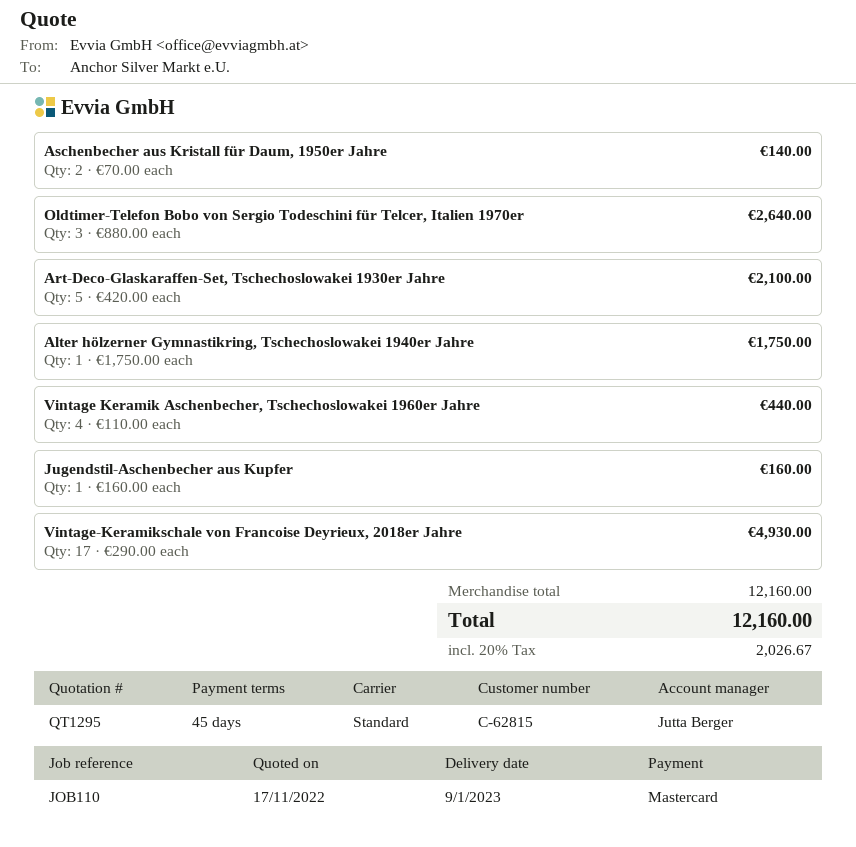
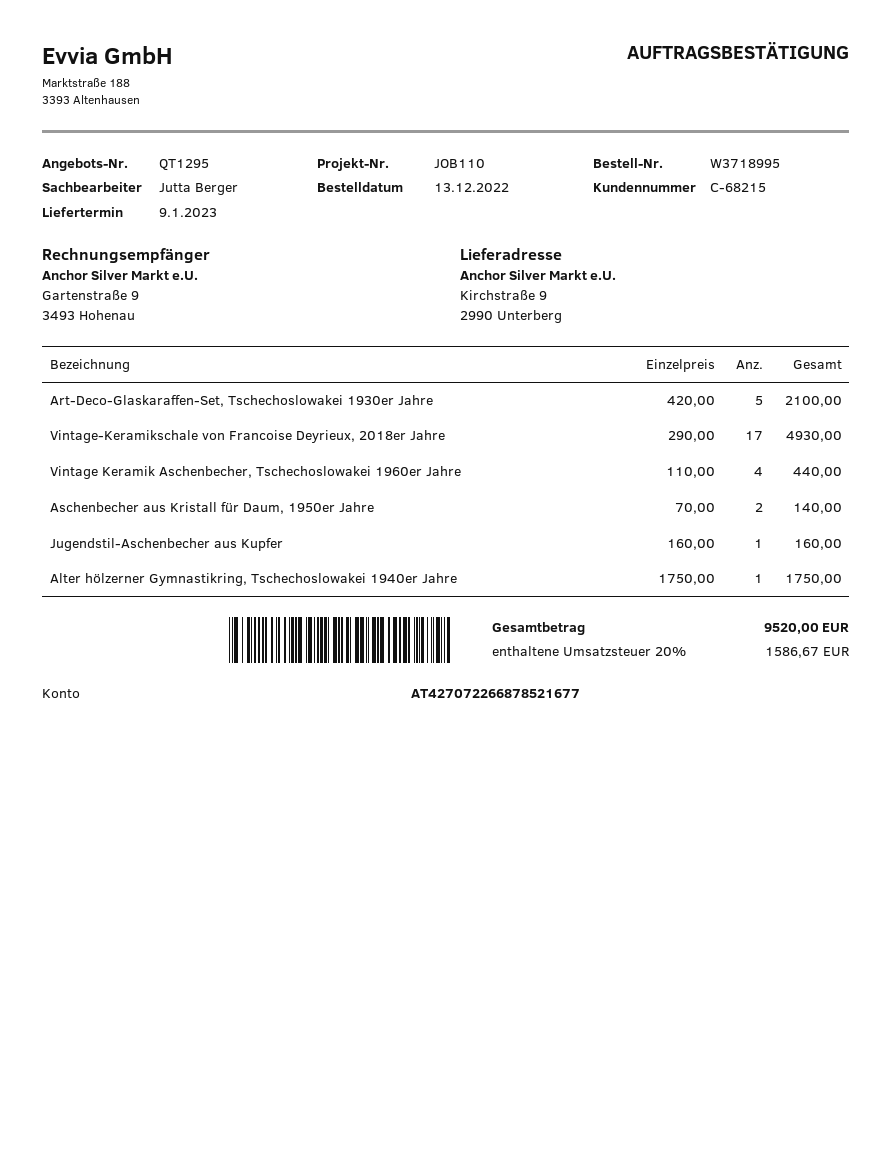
customer number: C-62815 -> C-68215
Oldtimer-Telefon Bobo von Sergio Todeschini für Telcer, Italien 1970er: 3 x 880.00 = 2640.00 -> none
tax: 20% = 2026.67 -> 20% = 1586.67
total: 12160.00 -> 9520.00

